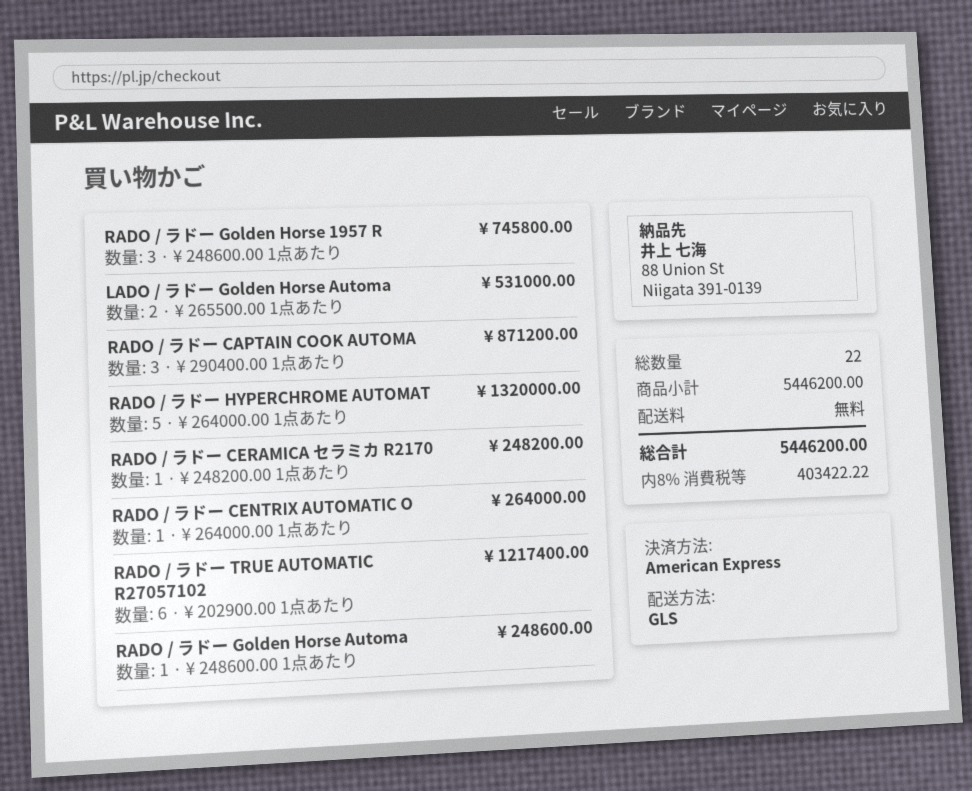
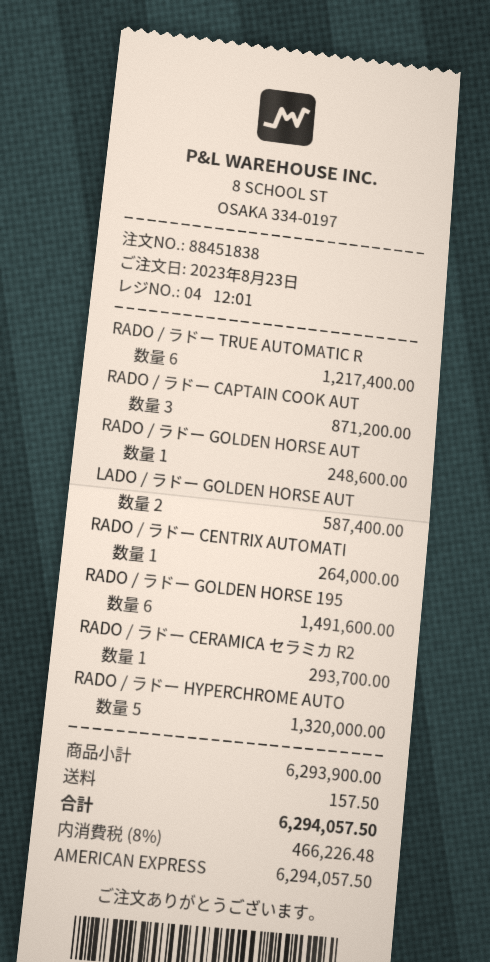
RADO / ラドー Golden Horse 1957 R: 3 for 745800.00 -> 6 for 1491600.00
LADO / ラドー Golden Horse Automa: 2 for 531000.00 -> 2 for 587400.00
RADO / ラドー CERAMICA セラミカ R2170: 1 for 248200.00 -> 1 for 293700.00
subtotal: 5446200.00 -> 6293900.00
shipping: 0.00 -> 157.50
tax: 8% = 403422.22 -> 8% = 466226.48
total: 5446200.00 -> 6294057.50

